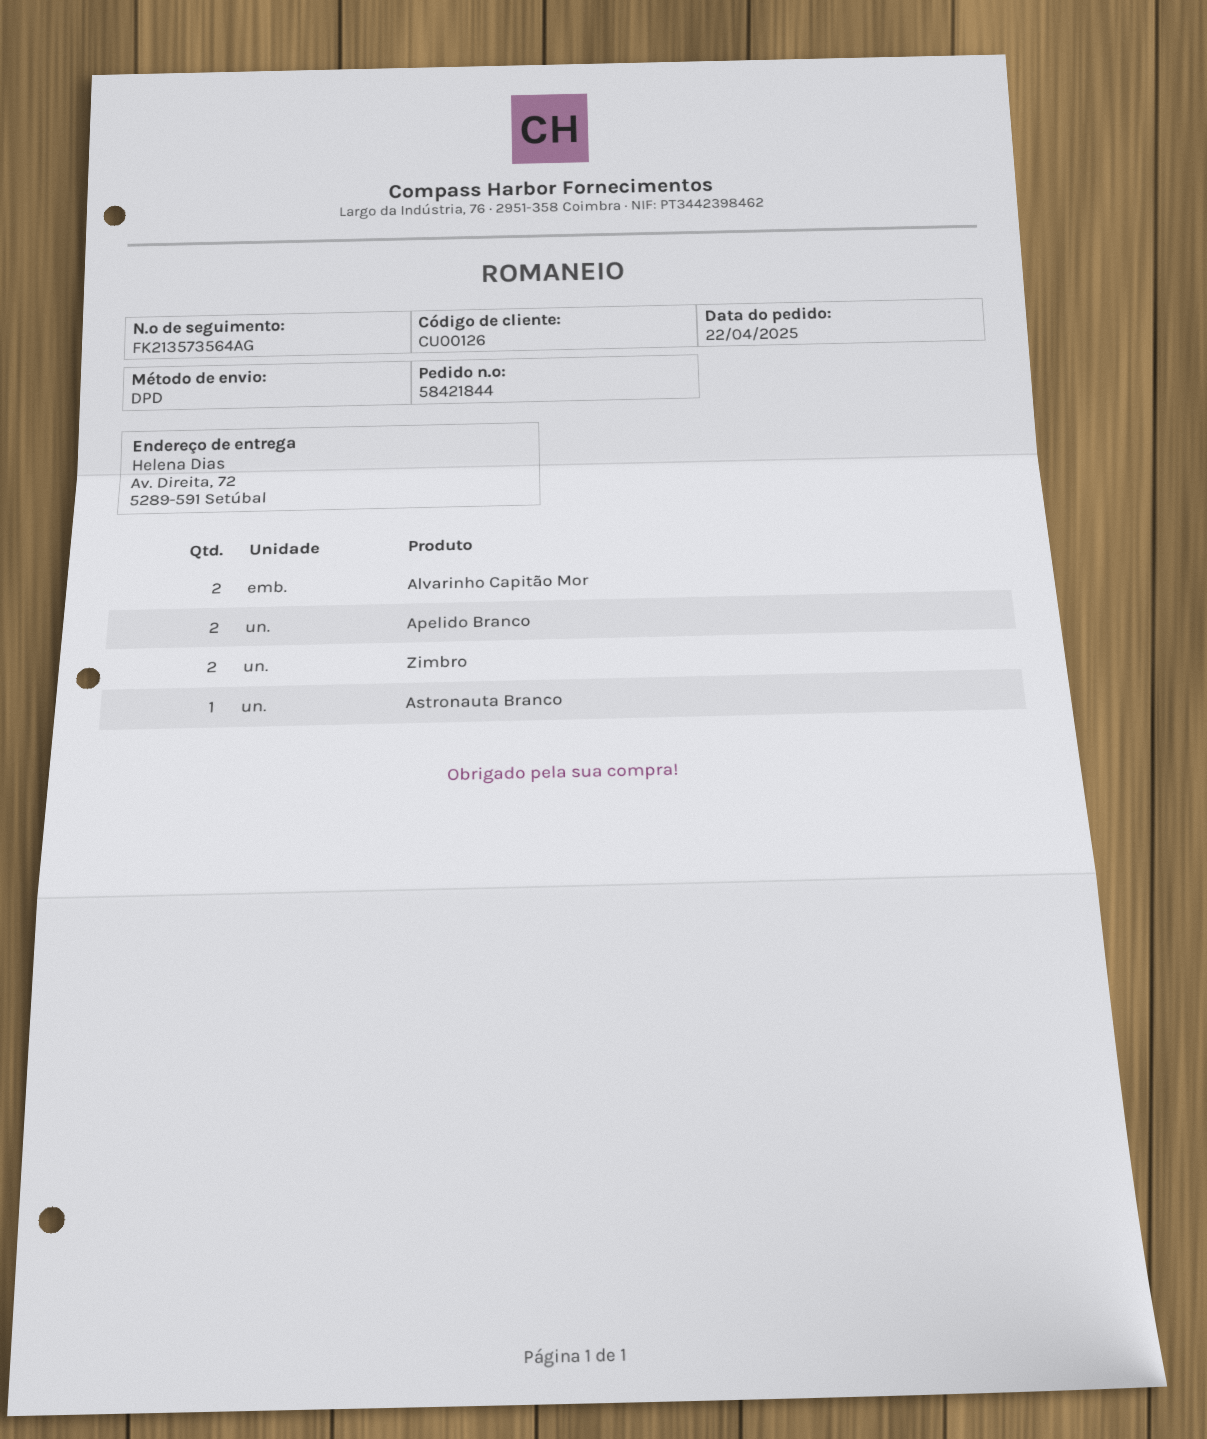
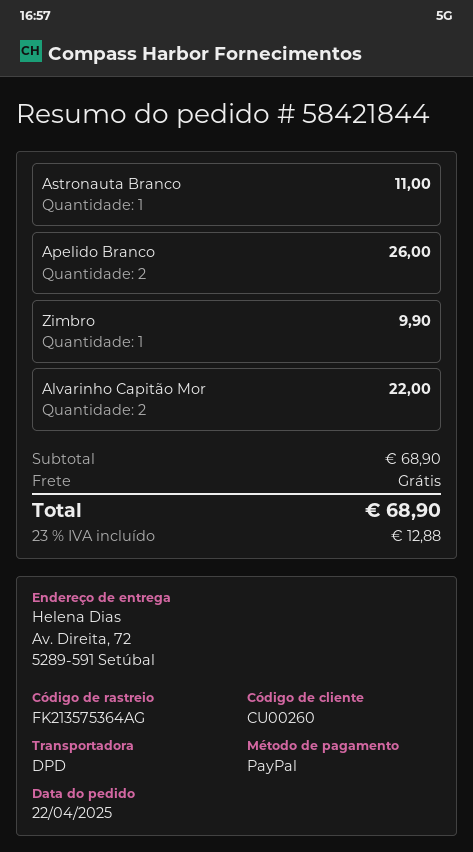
customer number: CU00126 -> CU00260
tracking number: FK213573564AG -> FK213575364AG
Zimbro: 2 -> 1

